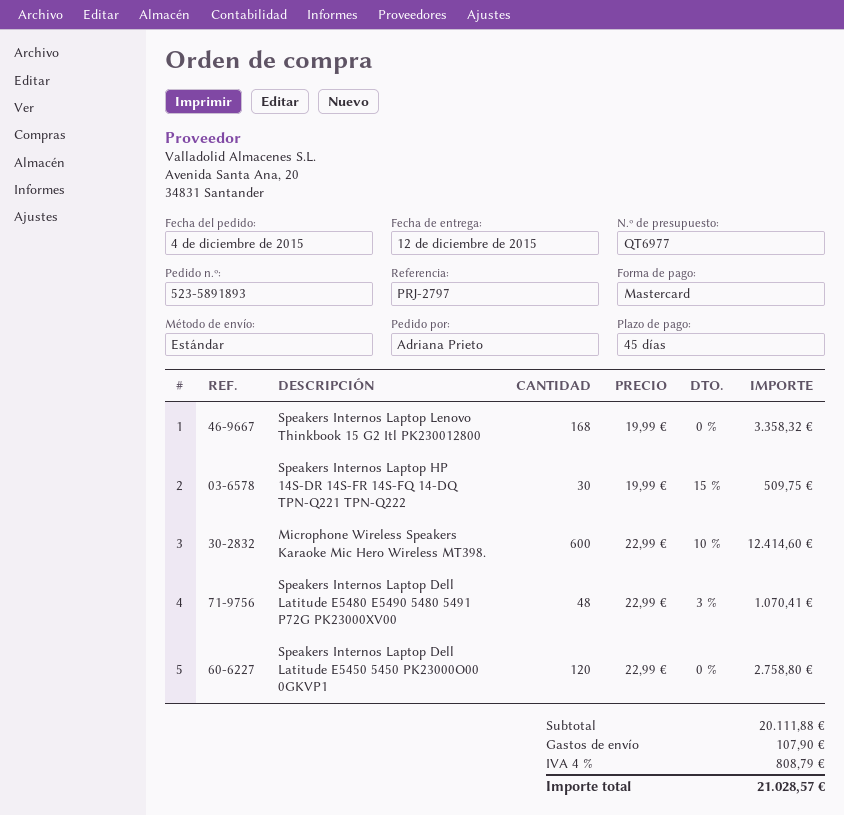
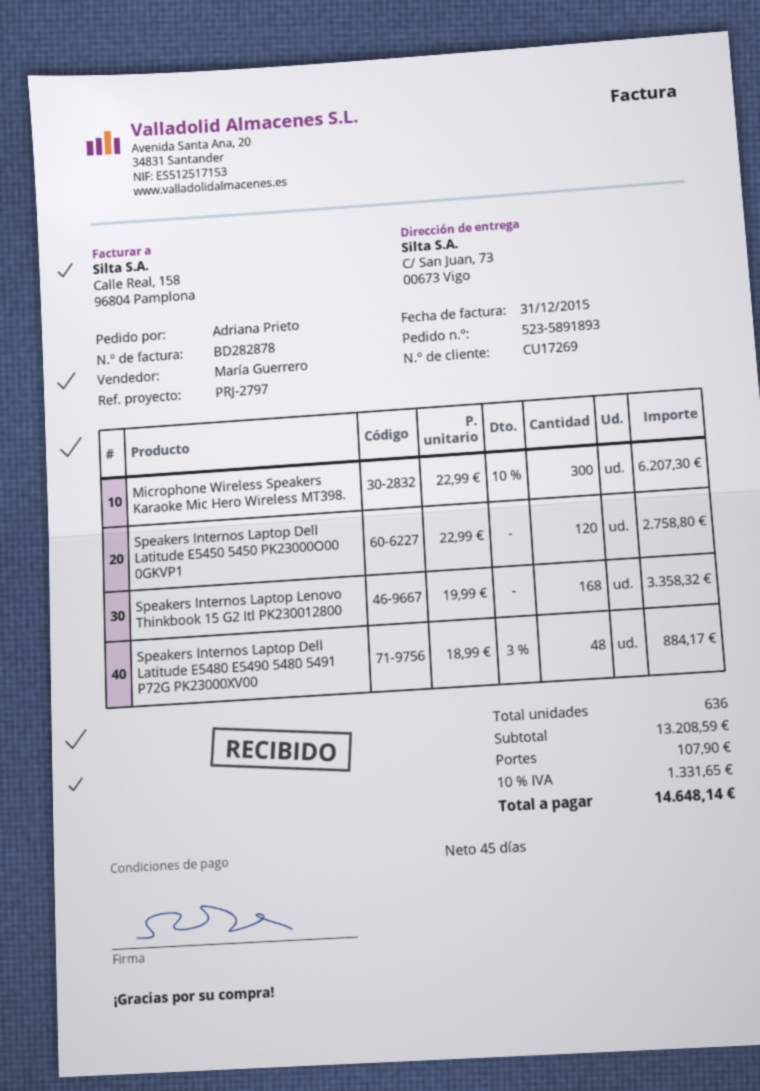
Speakers Internos Laptop HP 14S-DR 14S-FR 14S-FQ 14-DQ TPN-Q221 TPN-Q222: 30 x 19.99 - 15% = 509.75 -> none
Microphone Wireless Speakers Karaoke Mic Hero Wireless MT398.: 600 x 22.99 - 10% = 12414.60 -> 300 x 22.99 - 10% = 6207.30
Speakers Internos Laptop Dell Latitude E5480 E5490 5480 5491 P72G PK23000XV00: 48 x 22.99 - 3% = 1070.41 -> 48 x 18.99 - 3% = 884.17
subtotal: 20111.88 -> 13208.59
tax: 4% = 808.79 -> 10% = 1331.65
total: 21028.57 -> 14648.14

